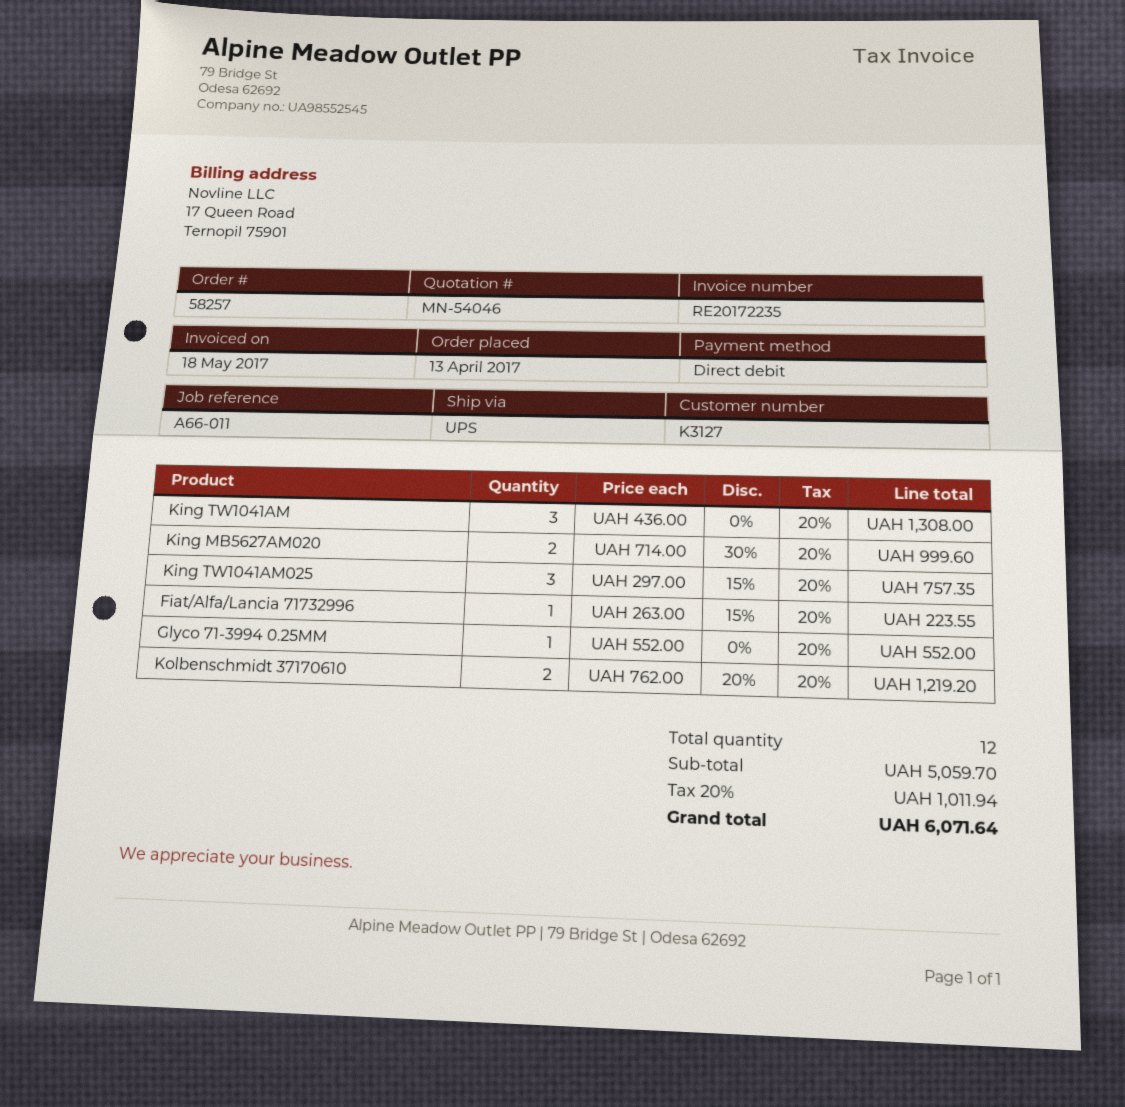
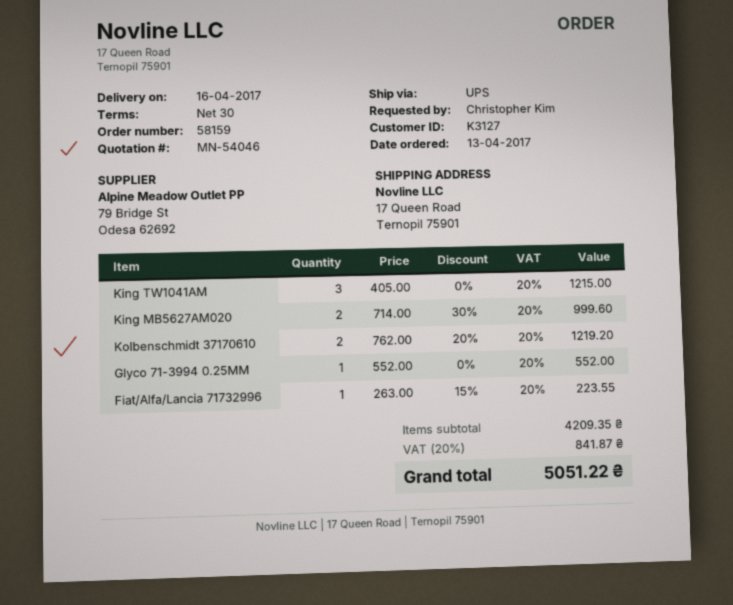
order number: 58257 -> 58159
King TW1041AM: 3 x 436.00 = 1308.00 -> 3 x 405.00 = 1215.00
King TW1041AM025: 3 x 297.00 - 15% = 757.35 -> none
subtotal: 5059.70 -> 4209.35
tax: 20% = 1011.94 -> 20% = 841.87
total: 6071.64 -> 5051.22

